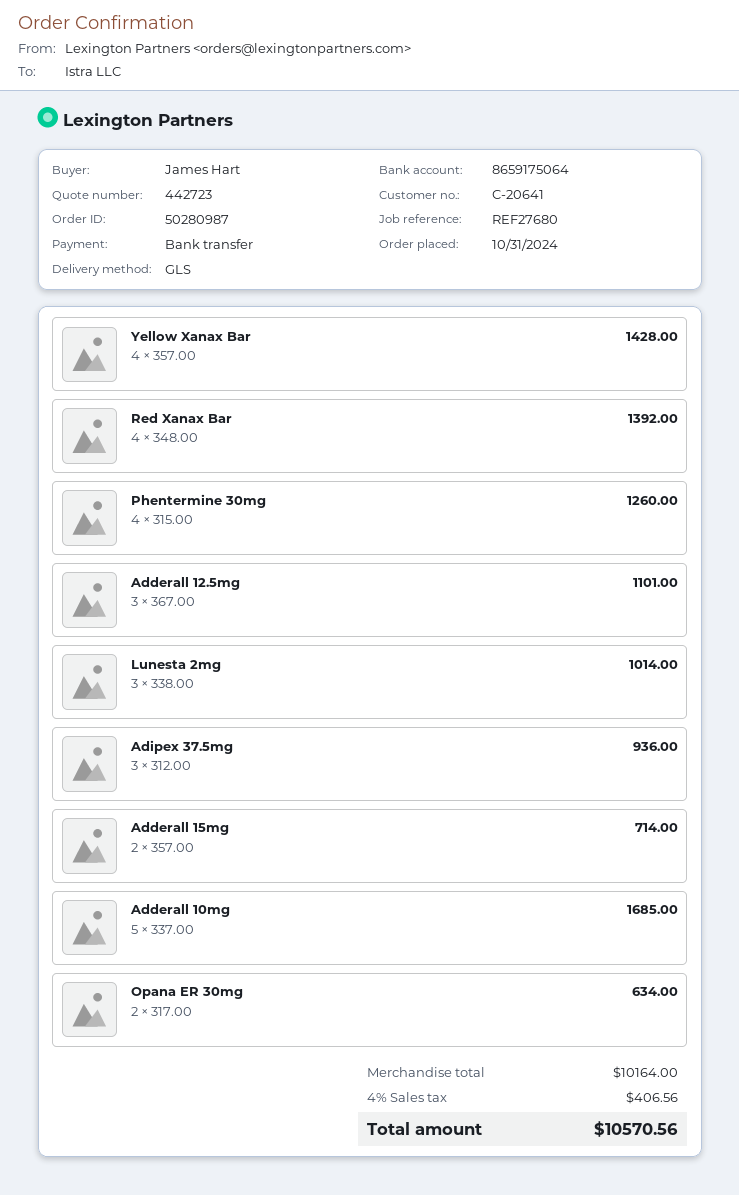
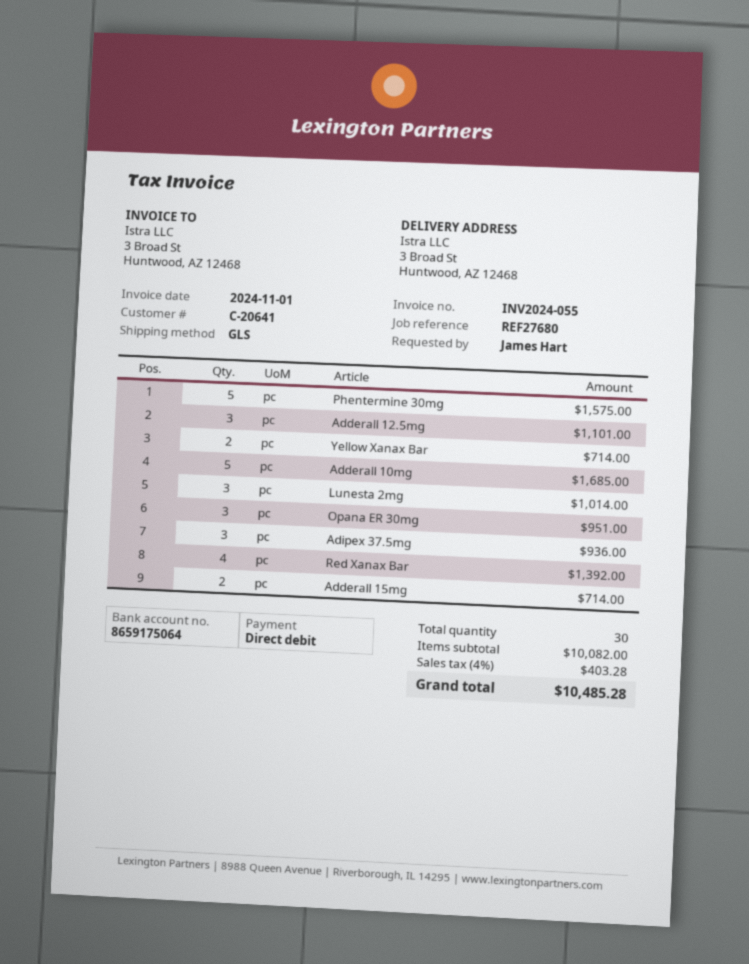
payment method: bank transfer -> direct debit
Yellow Xanax Bar: 4 for 1428.00 -> 2 for 714.00
Phentermine 30mg: 4 for 1260.00 -> 5 for 1575.00
Opana ER 30mg: 2 for 634.00 -> 3 for 951.00
subtotal: 10164.00 -> 10082.00
tax: 4% = 406.56 -> 4% = 403.28
total: 10570.56 -> 10485.28

